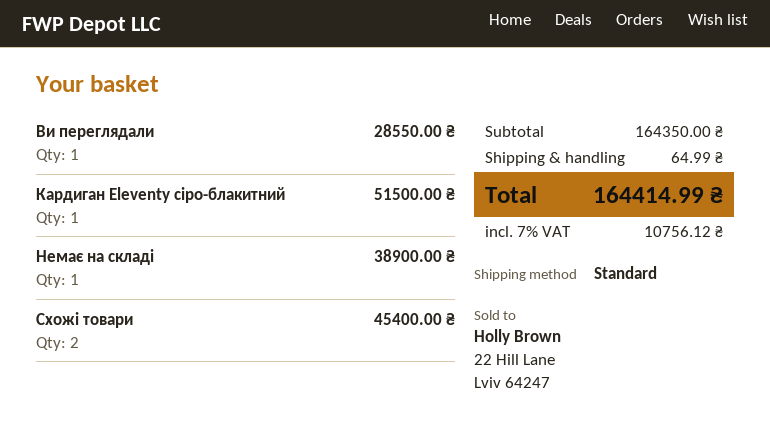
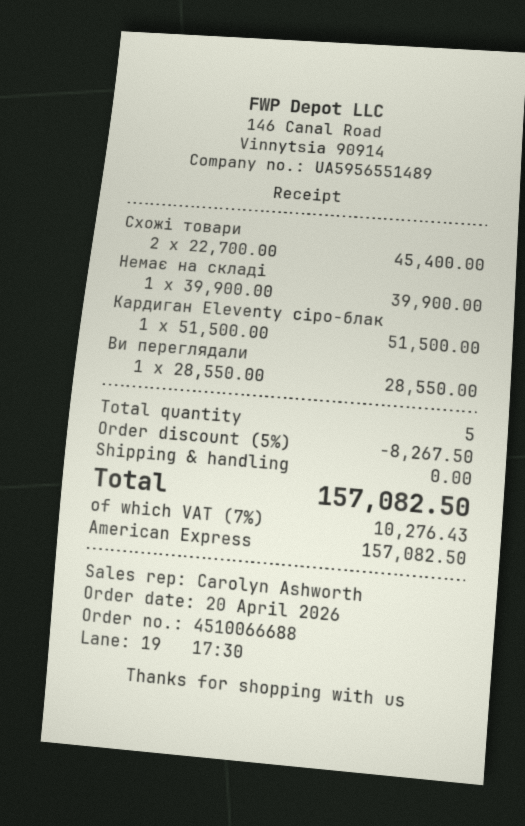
Немає на складі: 1 for 38900.00 -> 1 for 39900.00
discount: none -> 5% = 8267.50
shipping: 64.99 -> 0.00
tax: 7% = 10756.12 -> 7% = 10276.43
total: 164414.99 -> 157082.50

